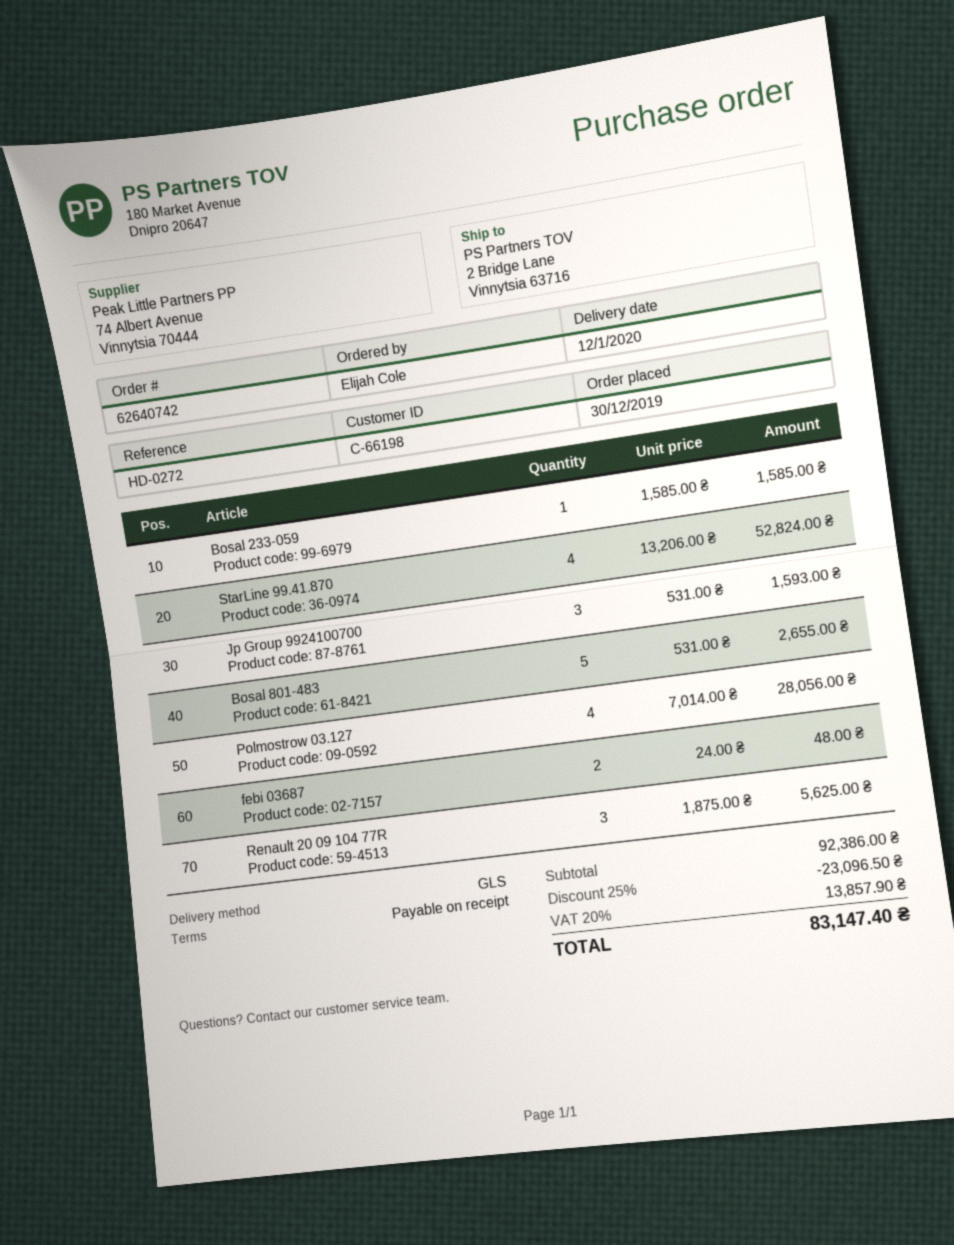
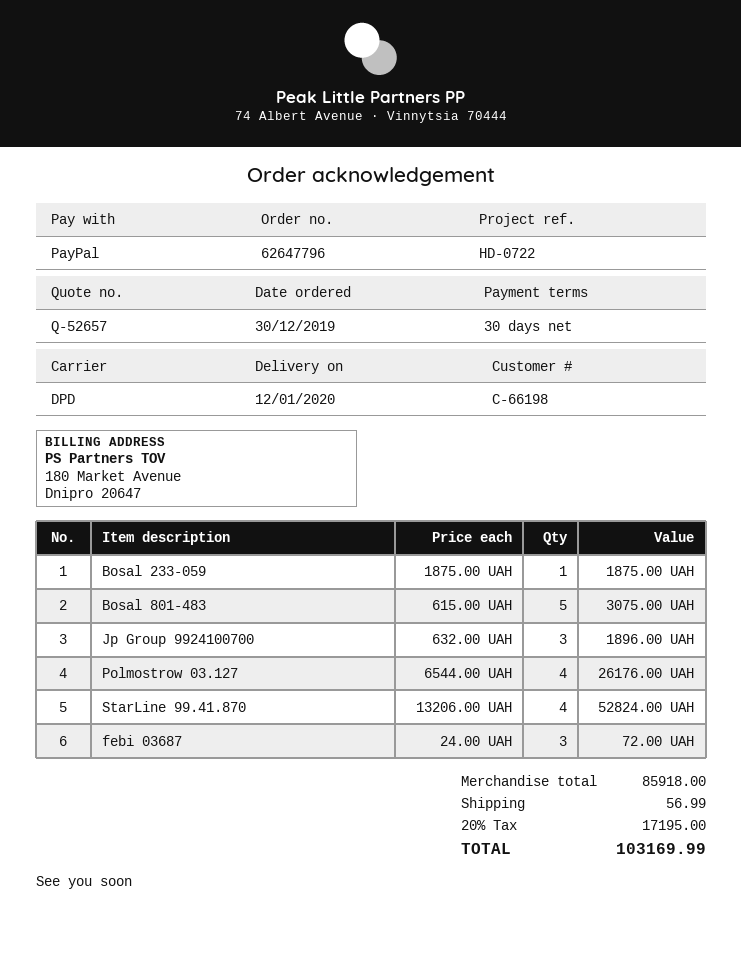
order number: 62640742 -> 62647796
payment terms: on receipt -> 30 days
reference: HD-0272 -> HD-0722
shipping method: GLS -> DPD
Bosal 233-059: 1 x 1585.00 = 1585.00 -> 1 x 1875.00 = 1875.00
Jp Group 9924100700: 3 x 531.00 = 1593.00 -> 3 x 632.00 = 1896.00
Bosal 801-483: 5 x 531.00 = 2655.00 -> 5 x 615.00 = 3075.00
Polmostrow 03.127: 4 x 7014.00 = 28056.00 -> 4 x 6544.00 = 26176.00
febi 03687: 2 x 24.00 = 48.00 -> 3 x 24.00 = 72.00
Renault 20 09 104 77R: 3 x 1875.00 = 5625.00 -> none
subtotal: 92386.00 -> 85918.00
discount: 25% = 23096.50 -> none
shipping: none -> 56.99
tax: 20% = 13857.90 -> 20% = 17195.00
total: 83147.40 -> 103169.99

